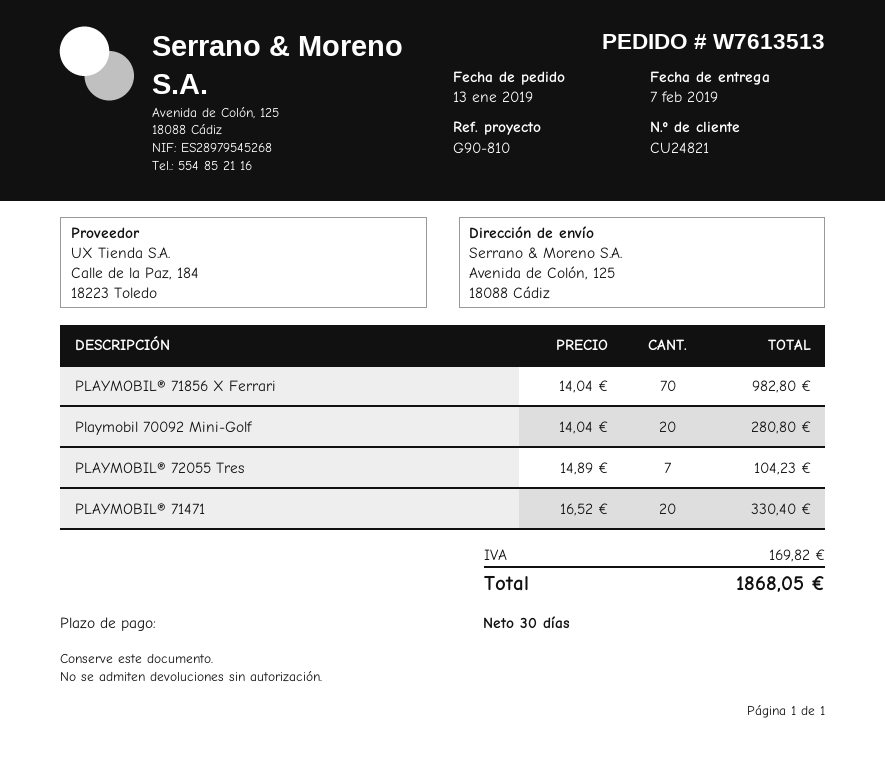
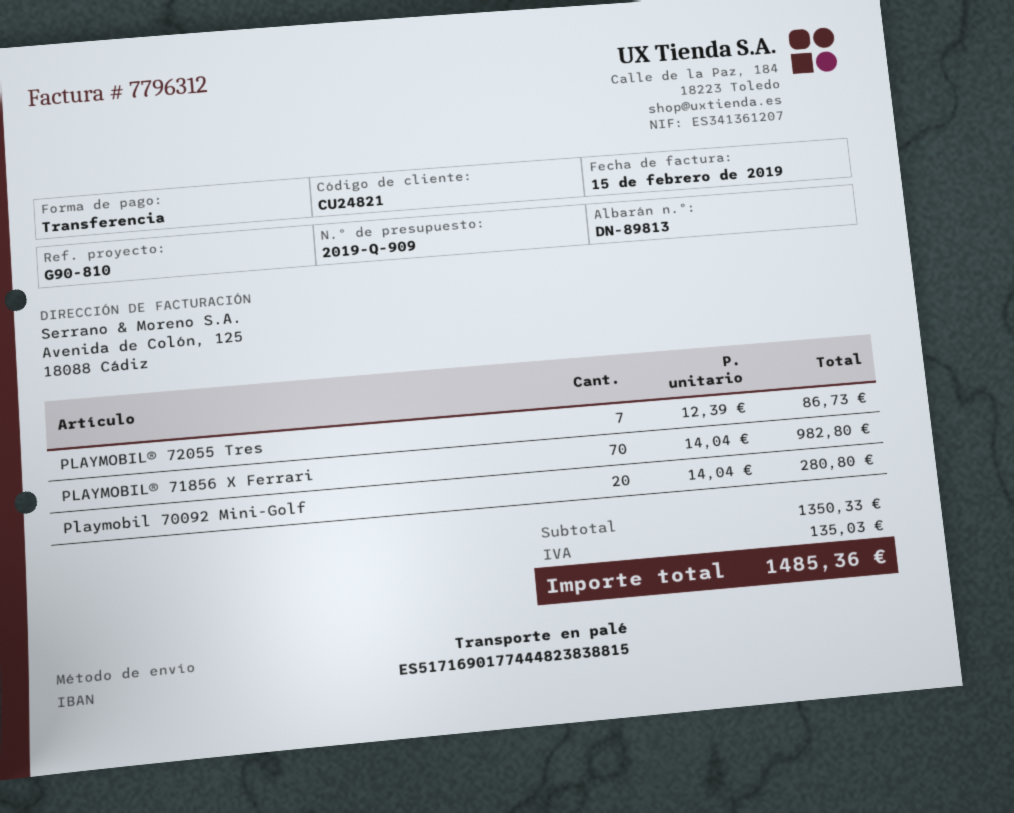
PLAYMOBIL® 72055 Tres: 7 x 14.89 = 104.23 -> 7 x 12.39 = 86.73
PLAYMOBIL® 71471: 20 x 16.52 = 330.40 -> none
tax: 169.82 -> 135.03
total: 1868.05 -> 1485.36

